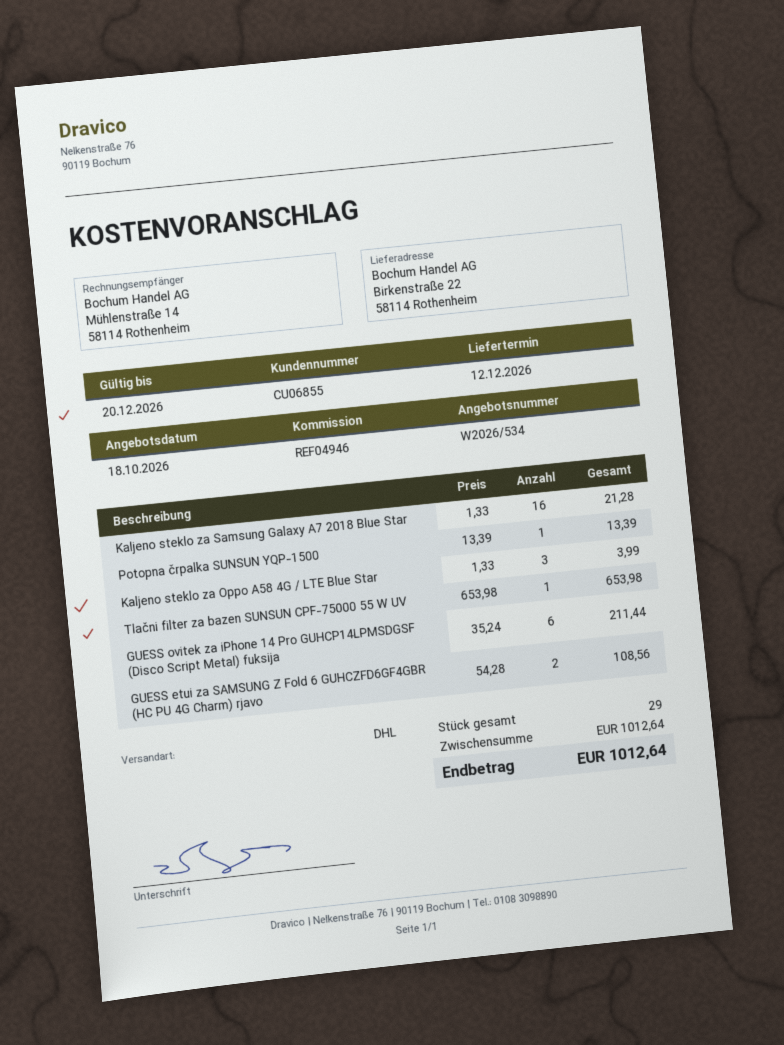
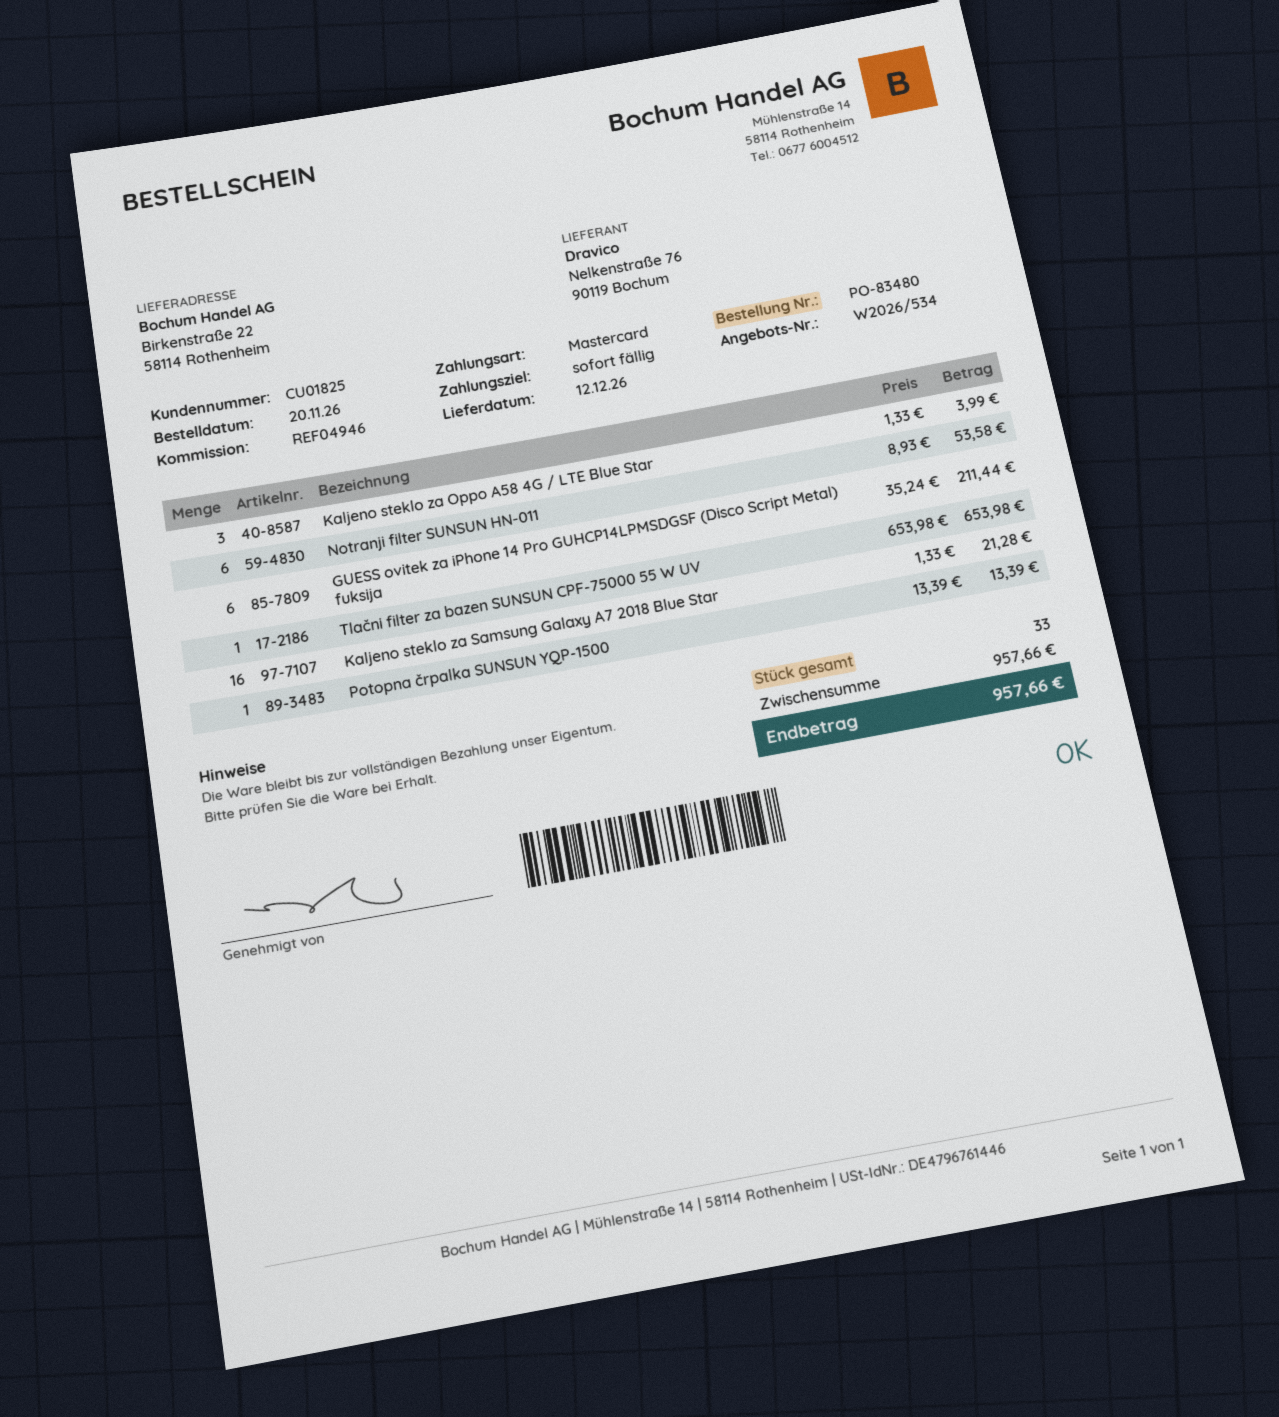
customer number: CU06855 -> CU01825
GUESS etui za SAMSUNG Z Fold 6 GUHCZFD6GF4GBR (HC PU 4G Charm) rjavo: 2 x 54.28 = 108.56 -> none
Notranji filter SUNSUN HN-011: none -> 6 x 8.93 = 53.58
total quantity: 29 -> 33
subtotal: 1012.64 -> 957.66
total: 1012.64 -> 957.66

